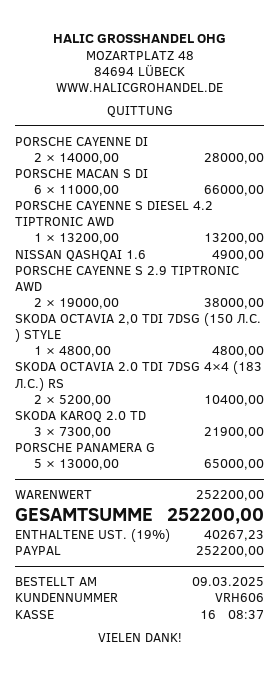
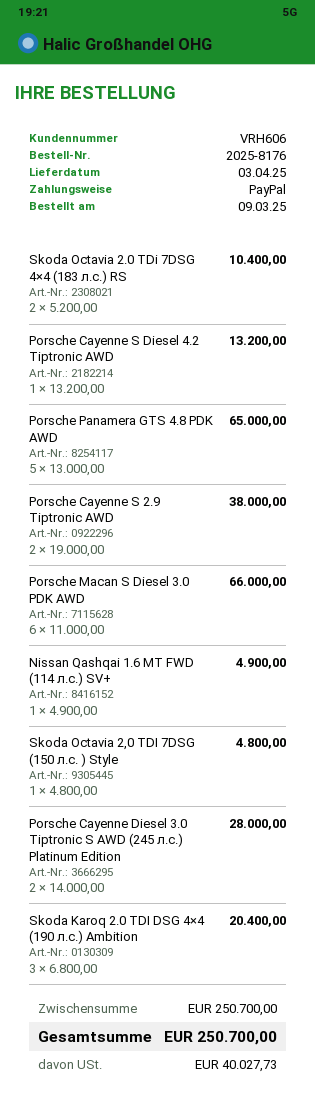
SKODA KAROQ 2.0 TD: 3 x 7300.00 = 21900.00 -> 3 x 6800.00 = 20400.00
subtotal: 252200.00 -> 250700.00
tax: 40267.23 -> 40027.73
total: 252200.00 -> 250700.00

